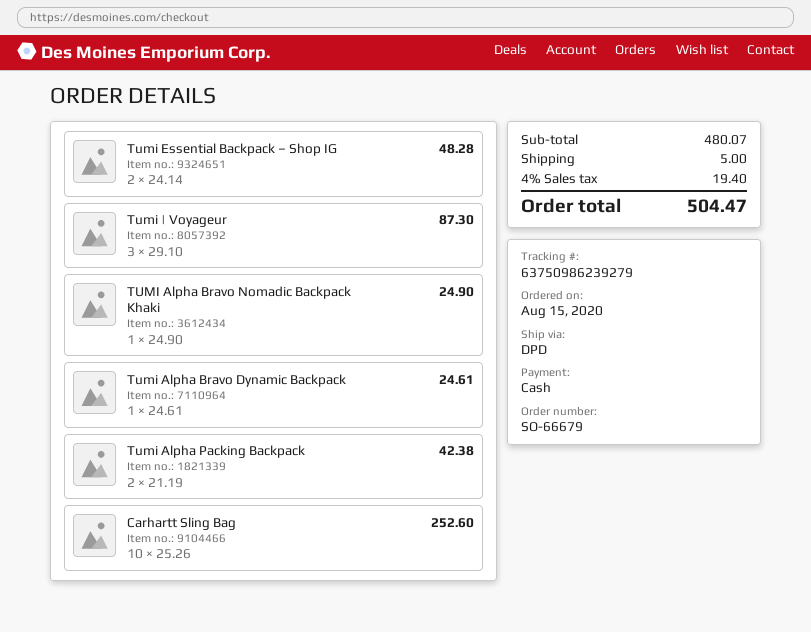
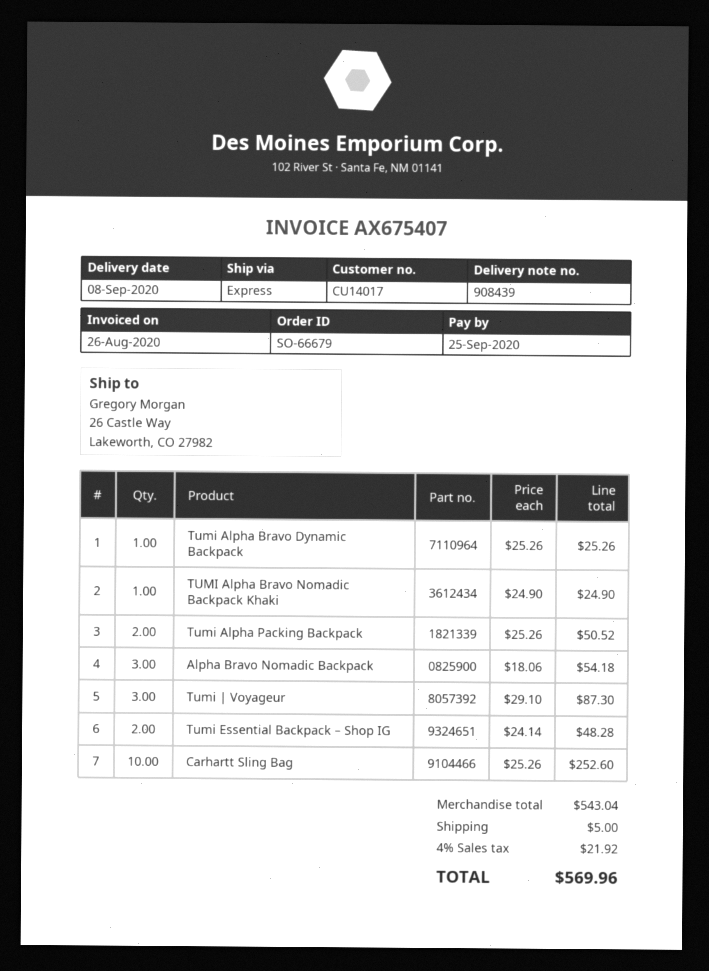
shipping method: DPD -> express
Tumi Alpha Bravo Dynamic Backpack: 1 x 24.61 = 24.61 -> 1 x 25.26 = 25.26
Tumi Alpha Packing Backpack: 2 x 21.19 = 42.38 -> 2 x 25.26 = 50.52
Alpha Bravo Nomadic Backpack: none -> 3 x 18.06 = 54.18
subtotal: 480.07 -> 543.04
tax: 4% = 19.40 -> 4% = 21.92
total: 504.47 -> 569.96

